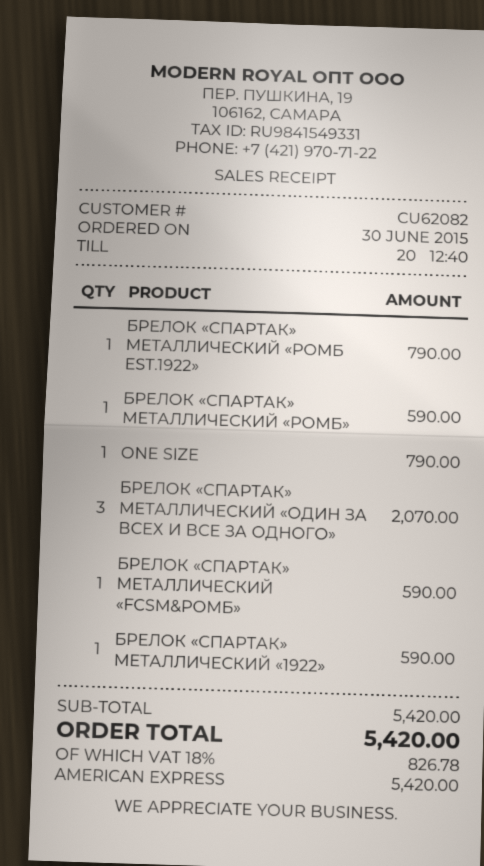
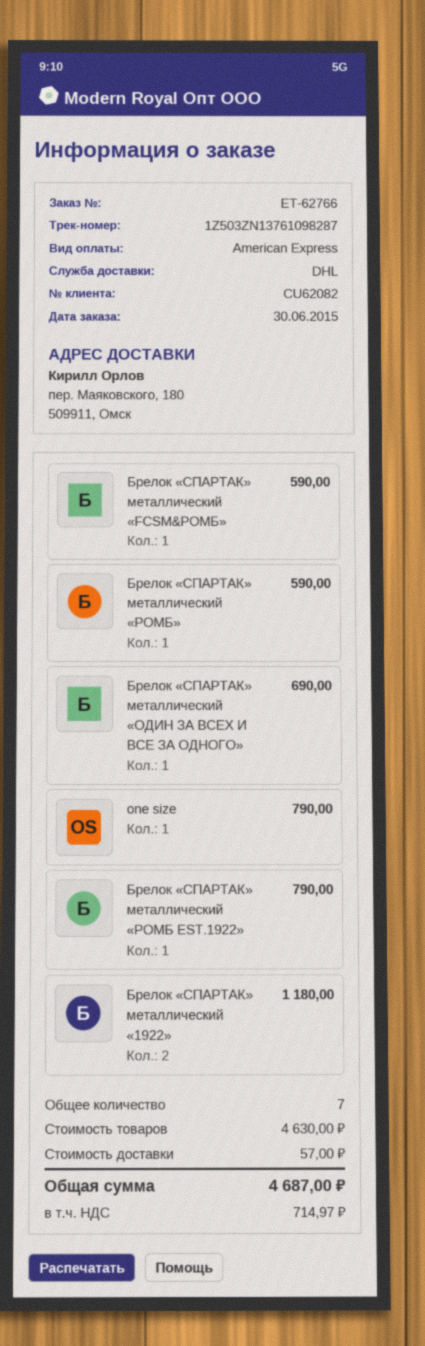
БРЕЛОК «СПАРТАК» МЕТАЛЛИЧЕСКИЙ «ОДИН ЗА ВСЕХ И ВСЕ ЗА ОДНОГО»: 3 for 2070.00 -> 1 for 690.00
БРЕЛОК «СПАРТАК» МЕТАЛЛИЧЕСКИЙ «1922»: 1 for 590.00 -> 2 for 1180.00
subtotal: 5420.00 -> 4630.00
shipping: none -> 57.00
tax: 826.78 -> 714.97
total: 5420.00 -> 4687.00

